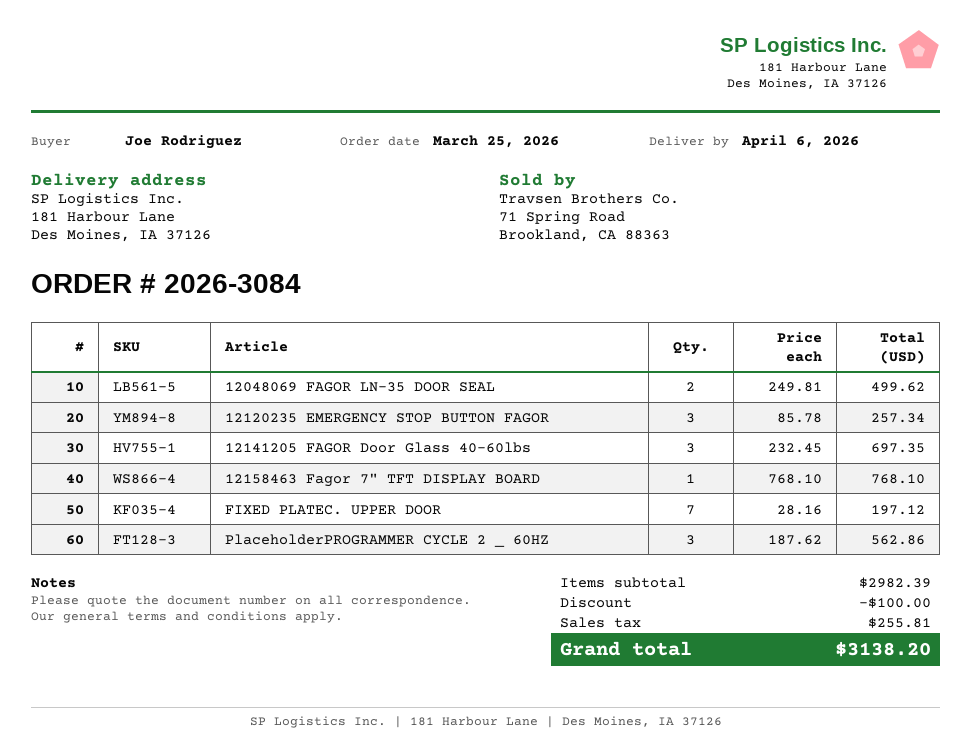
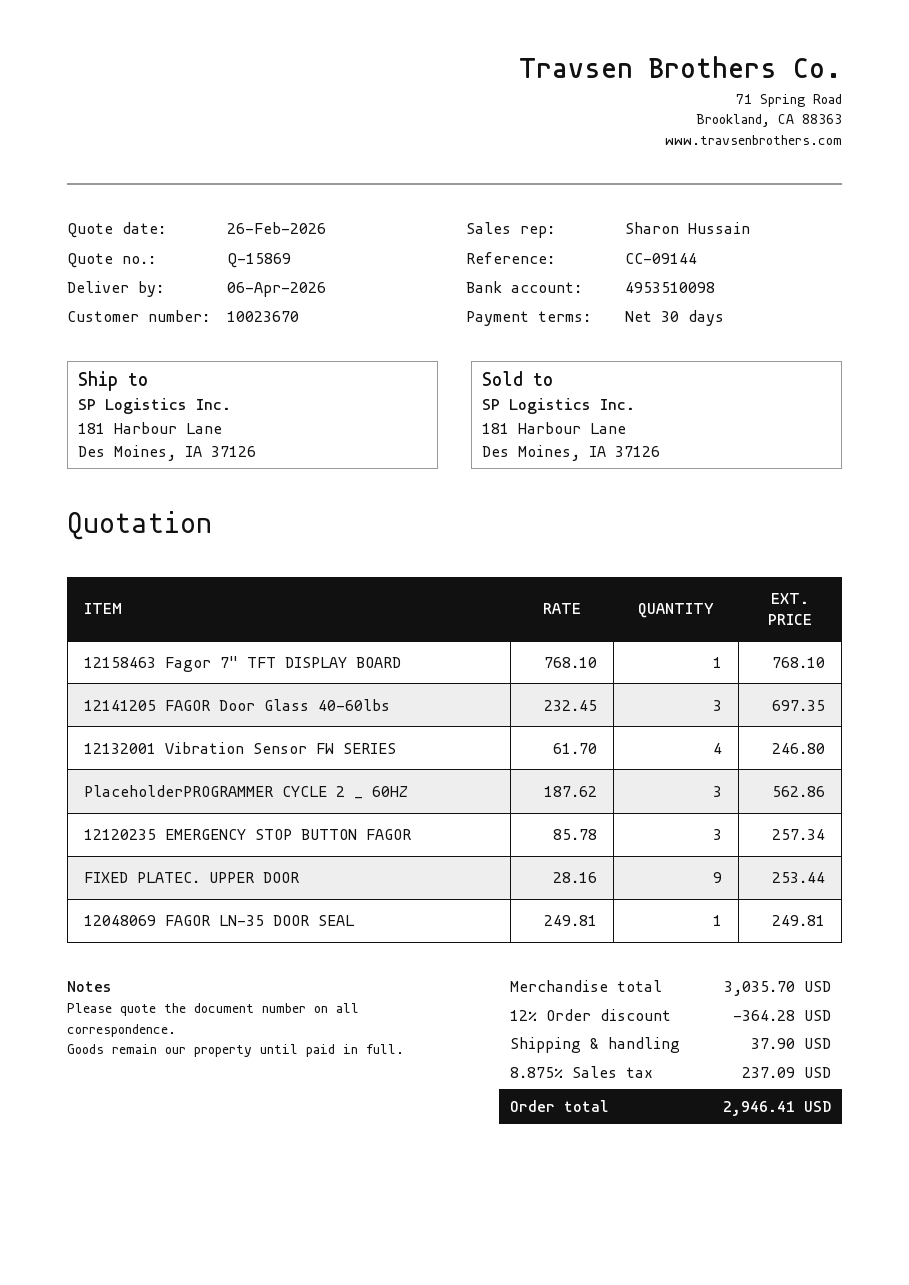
12048069 FAGOR LN-35 DOOR SEAL: 2 x 249.81 = 499.62 -> 1 x 249.81 = 249.81
FIXED PLATEC. UPPER DOOR: 7 x 28.16 = 197.12 -> 9 x 28.16 = 253.44
12132001 Vibration Sensor FW SERIES: none -> 4 x 61.70 = 246.80
subtotal: 2982.39 -> 3035.70
discount: 100.00 -> 364.28
shipping: none -> 37.90
tax: 255.81 -> 237.09
total: 3138.20 -> 2946.41

